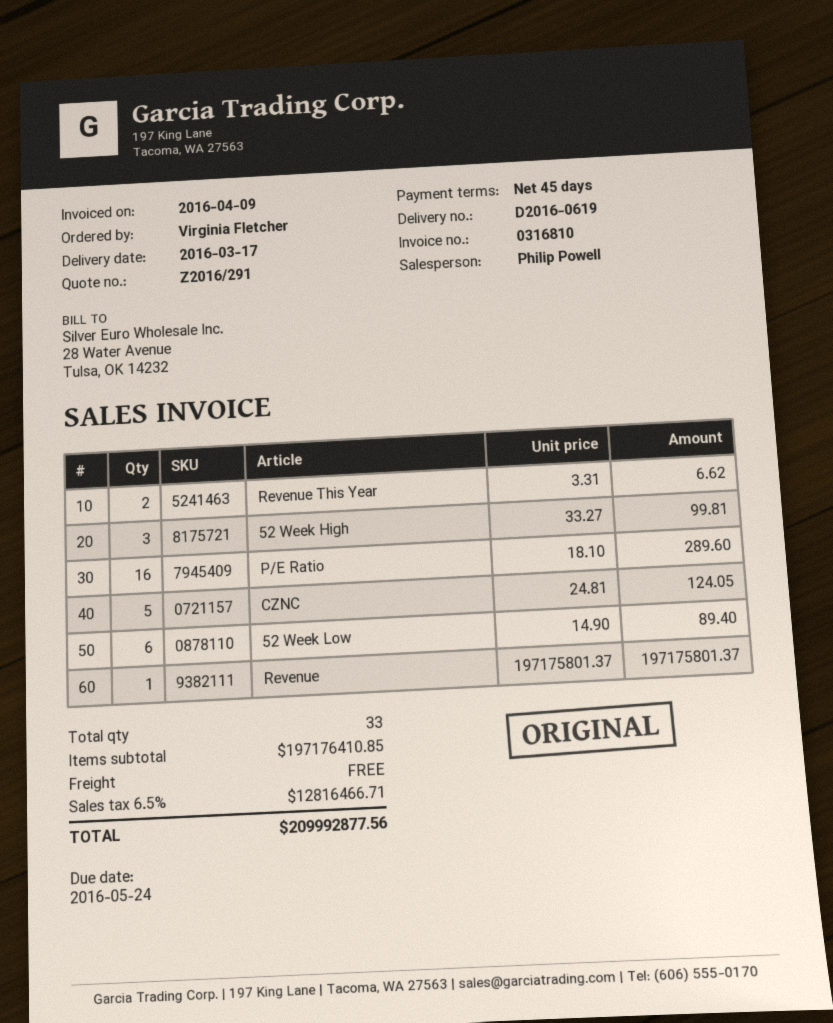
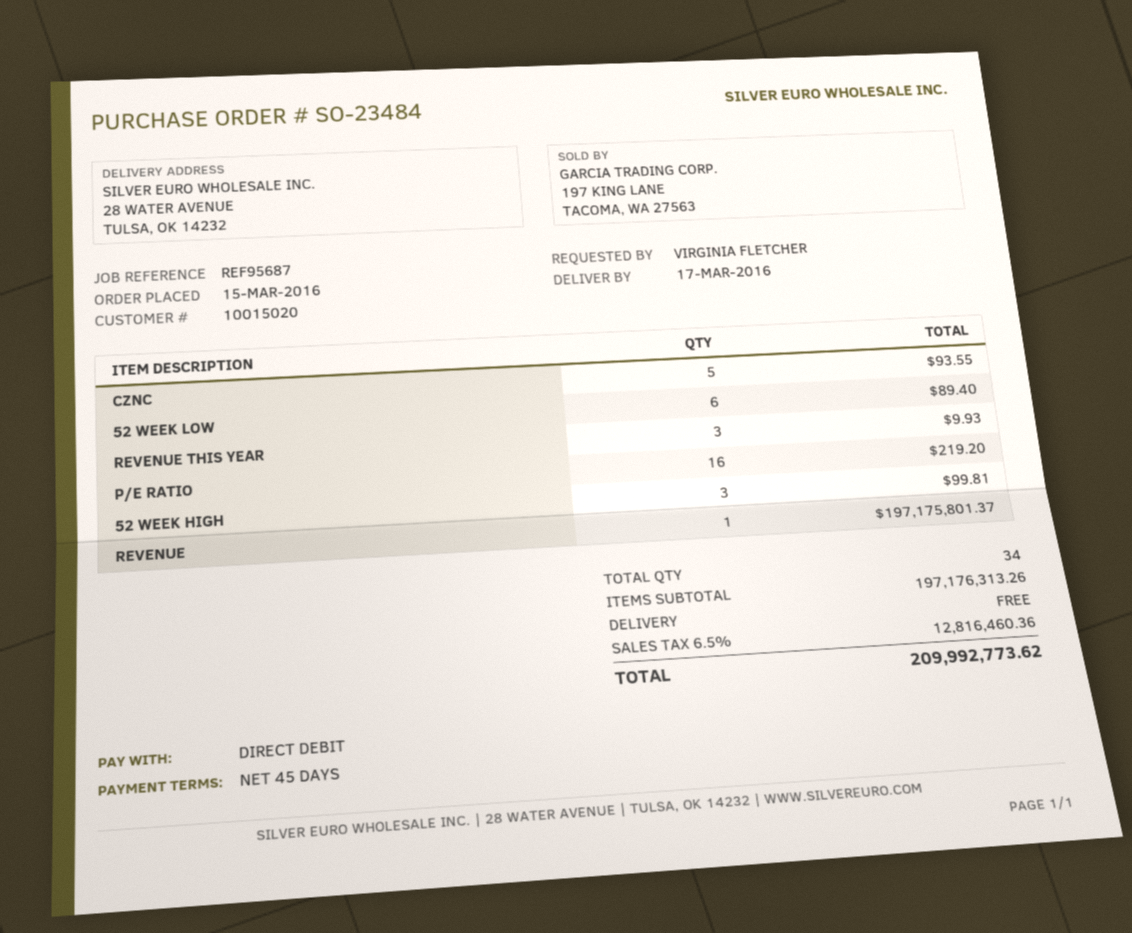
Revenue This Year: 2 for 6.62 -> 3 for 9.93
P/E Ratio: 16 for 289.60 -> 16 for 219.20
CZNC: 5 for 124.05 -> 5 for 93.55
total quantity: 33 -> 34
subtotal: 197176410.85 -> 197176313.26
tax: 6.5% = 12816466.71 -> 6.5% = 12816460.36
total: 209992877.56 -> 209992773.62

